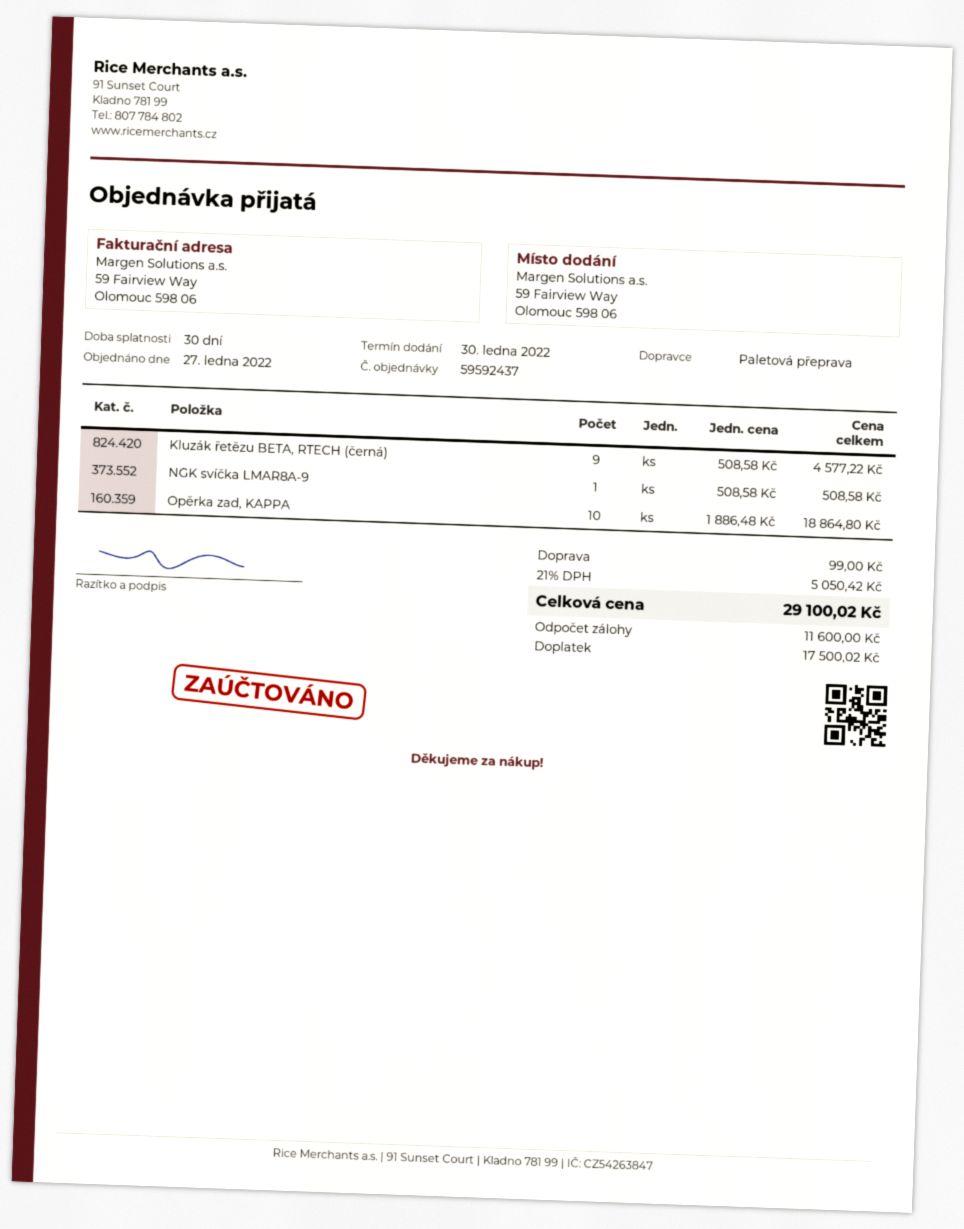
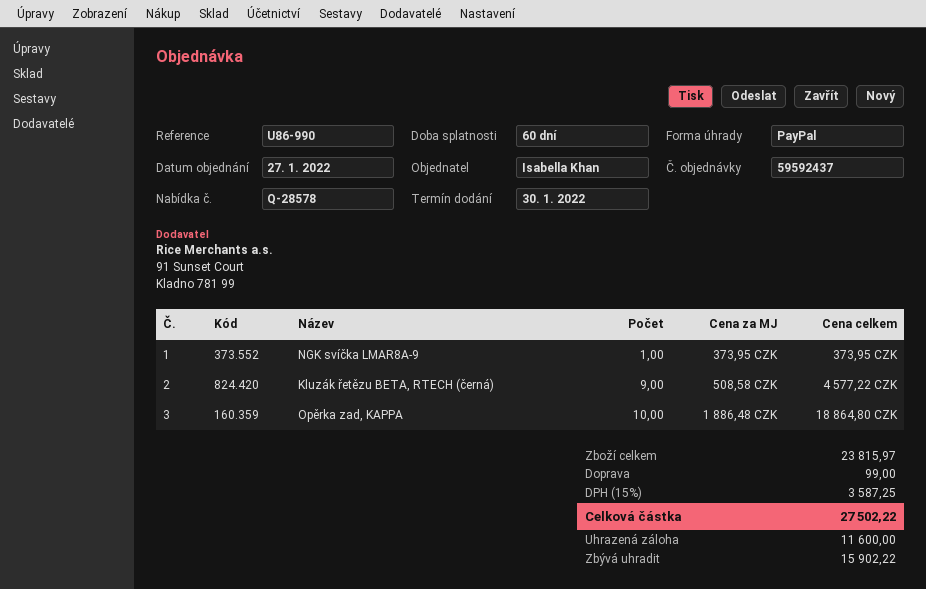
payment terms: 30 days -> 60 days
NGK svíčka LMAR8A-9: 1 x 508.58 = 508.58 -> 1 x 373.95 = 373.95
tax: 21% = 5050.42 -> 15% = 3587.25
total: 29100.02 -> 27502.22
balance: 17500.02 -> 15902.22

